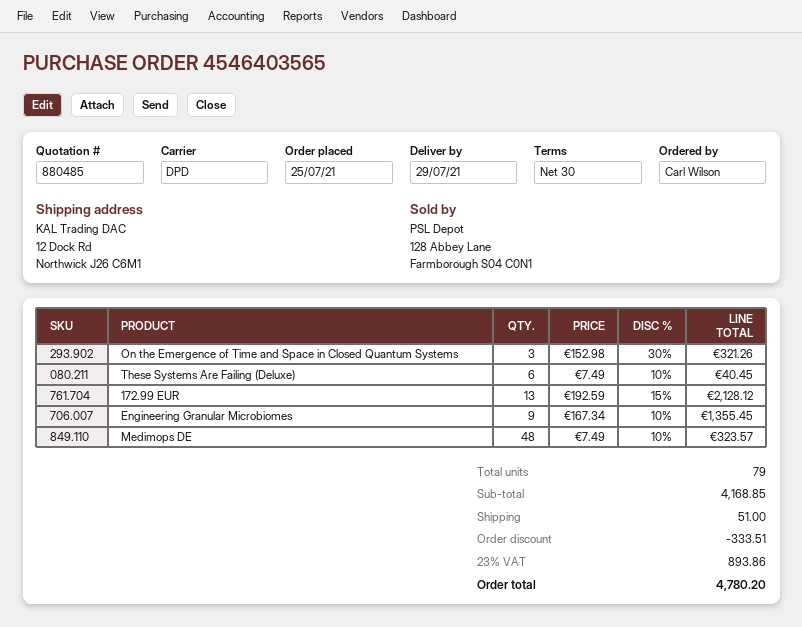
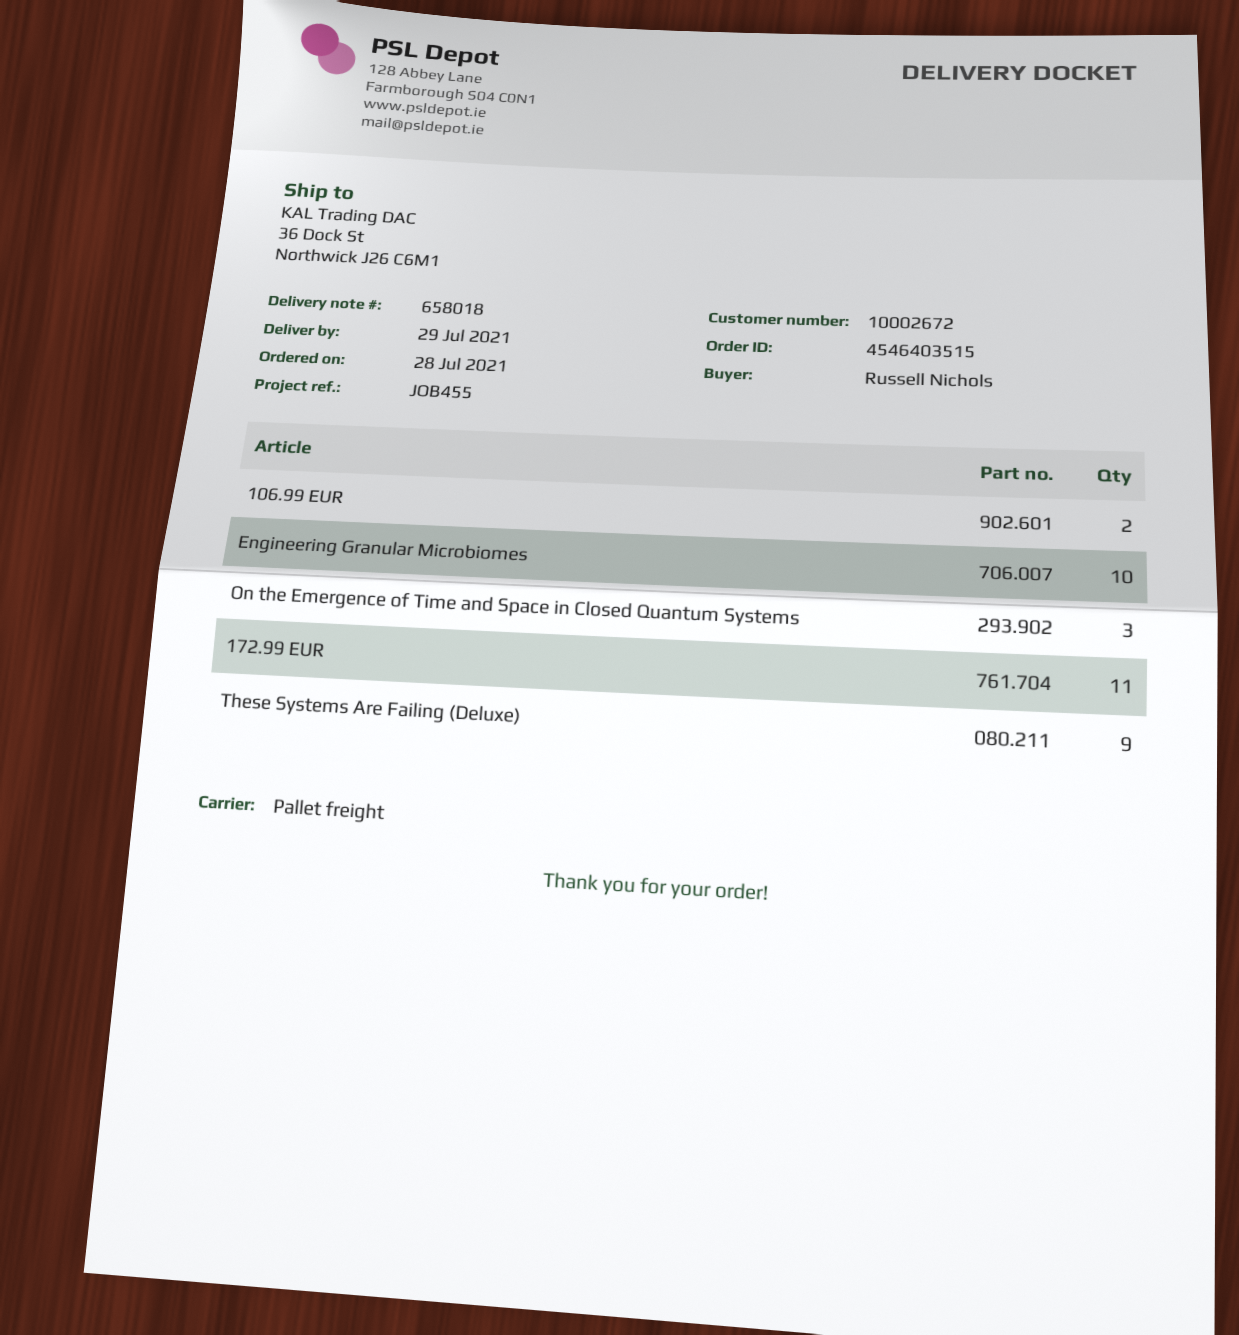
order number: 4546403565 -> 4546403515
order date: 2021-07-25 -> 2021-07-28
ordered by: Carl Wilson -> Russell Nichols
shipping method: DPD -> pallet freight
ship to: 12 Dock Rd, Northwick J26 C6M1 -> 36 Dock St, Northwick J26 C6M1
These Systems Are Failing (Deluxe): 6 -> 9
172.99 EUR: 13 -> 11
Engineering Granular Microbiomes: 9 -> 10
Medimops DE: 48 -> none
106.99 EUR: none -> 2

